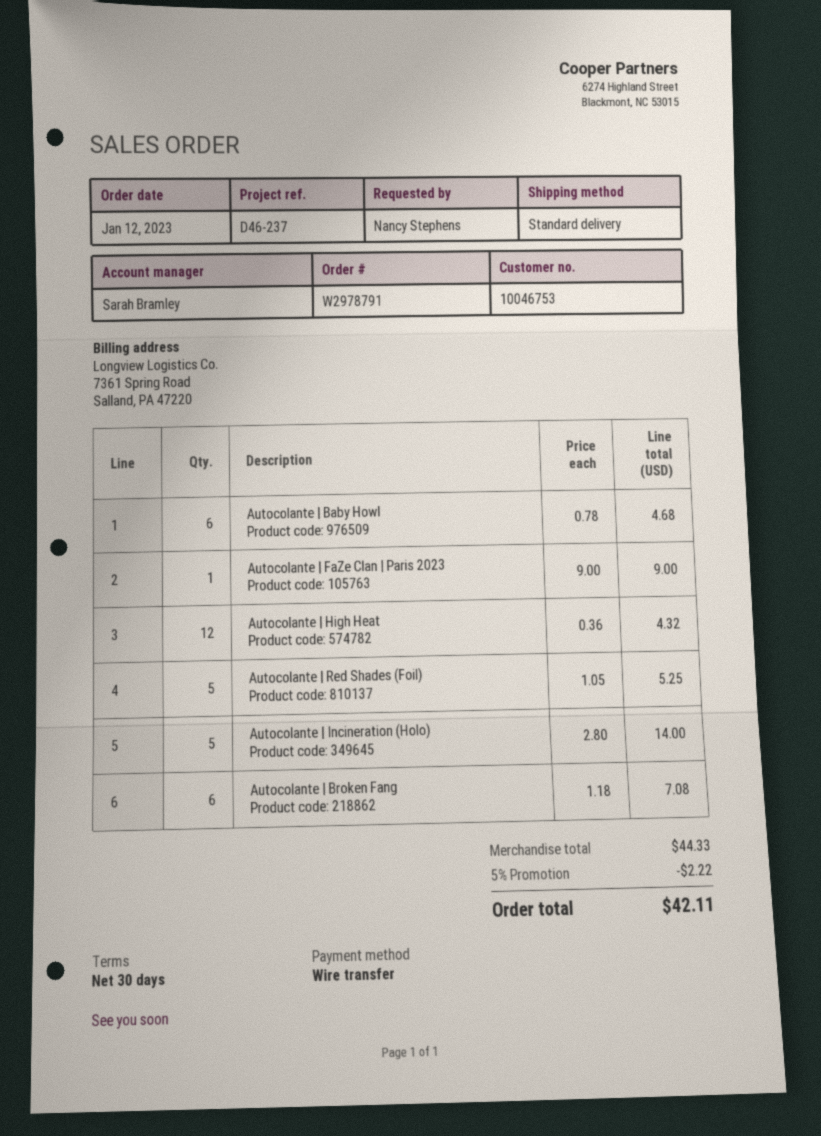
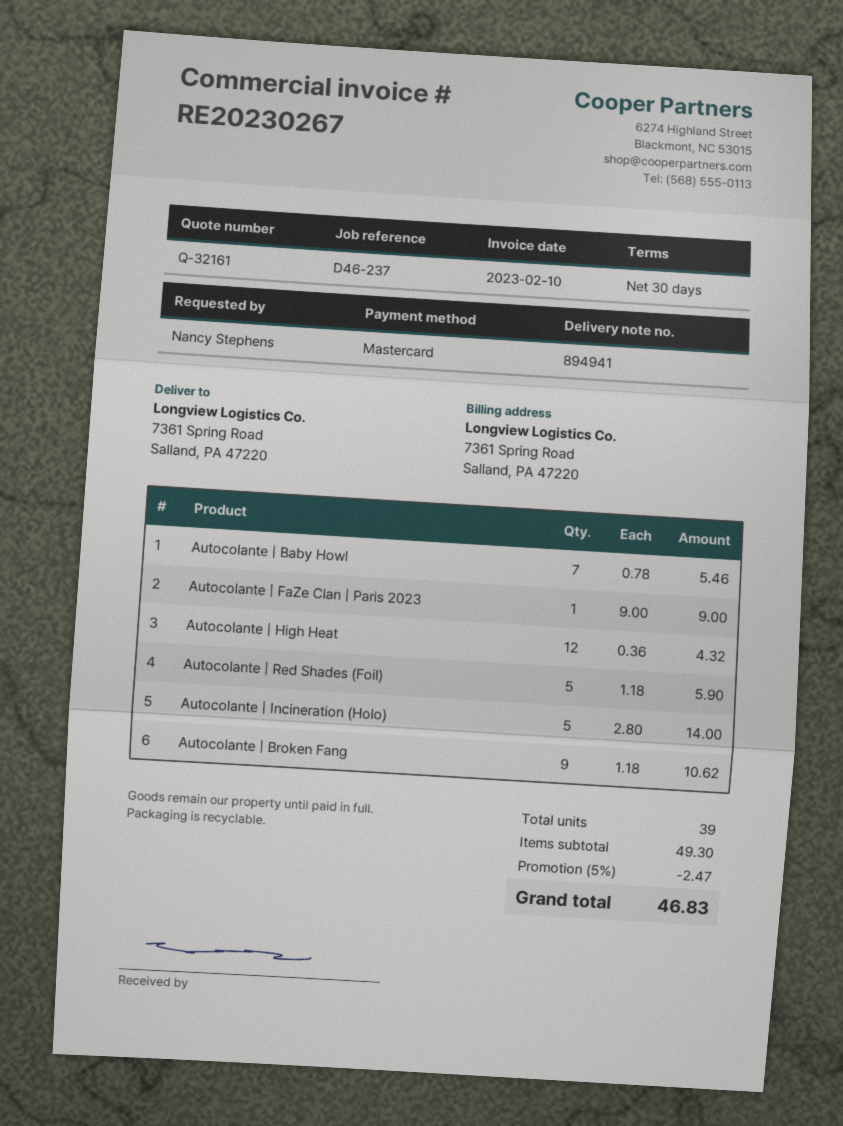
payment method: bank transfer -> Mastercard
Autocolante | Baby Howl: 6 x 0.78 = 4.68 -> 7 x 0.78 = 5.46
Autocolante | Red Shades (Foil): 5 x 1.05 = 5.25 -> 5 x 1.18 = 5.90
Autocolante | Broken Fang: 6 x 1.18 = 7.08 -> 9 x 1.18 = 10.62
subtotal: 44.33 -> 49.30
discount: 5% = 2.22 -> 5% = 2.47
total: 42.11 -> 46.83

